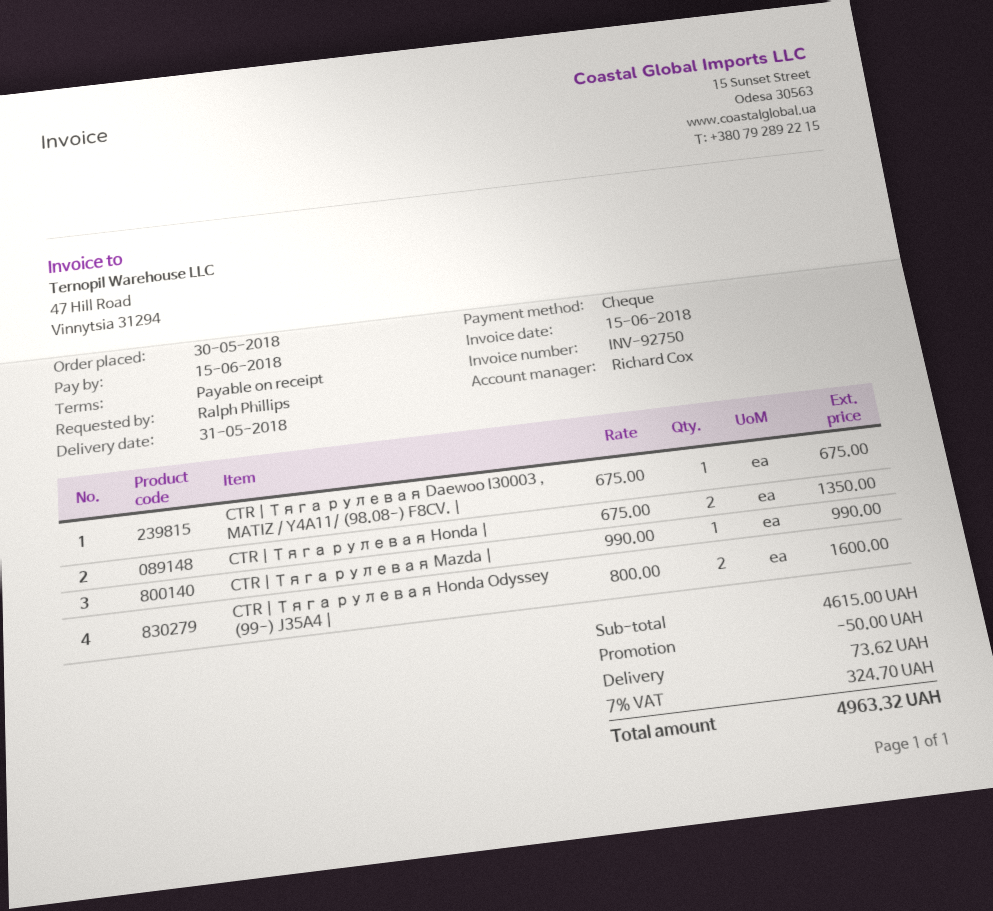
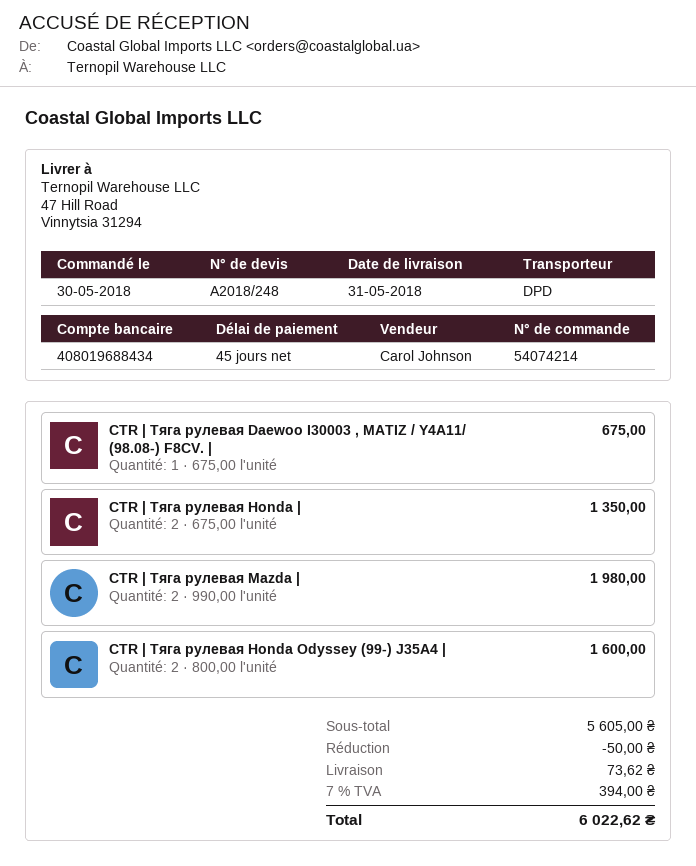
payment terms: on receipt -> 45 days
sales rep: Richard Cox -> Carol Johnson
CTR | Тяга рулевая Mazda |: 1 x 990.00 = 990.00 -> 2 x 990.00 = 1980.00
subtotal: 4615.00 -> 5605.00
tax: 7% = 324.70 -> 7% = 394.00
total: 4963.32 -> 6022.62

